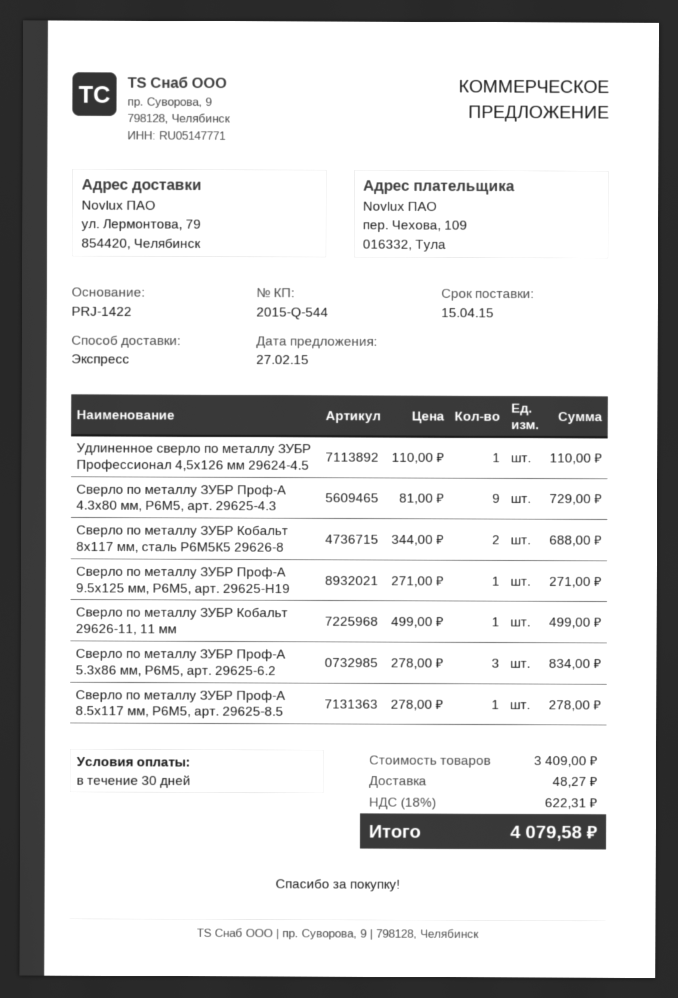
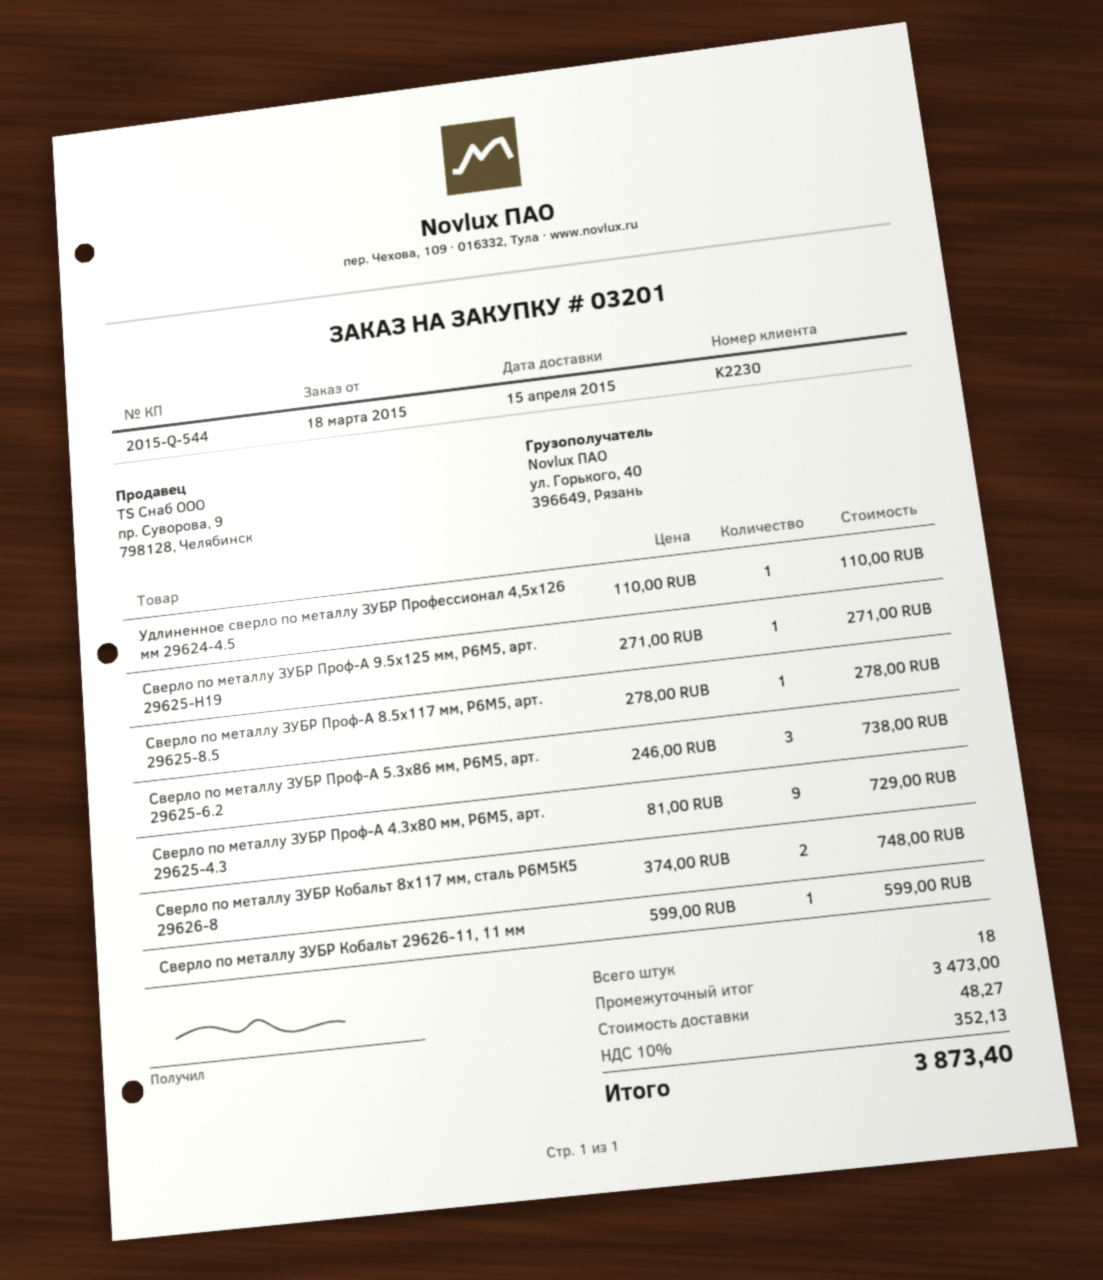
ship to: ул. Лермонтова, 79, 854420, Челябинск -> ул. Горького, 40, 396649, Рязань
Сверло по металлу ЗУБР Кобальт 8х117 мм, сталь Р6М5К5 29626-8: 2 x 344.00 = 688.00 -> 2 x 374.00 = 748.00
Сверло по металлу ЗУБР Кобальт 29626-11, 11 мм: 1 x 499.00 = 499.00 -> 1 x 599.00 = 599.00
Сверло по металлу ЗУБР Проф-А 5.3х86 мм, Р6М5, арт. 29625-6.2: 3 x 278.00 = 834.00 -> 3 x 246.00 = 738.00
subtotal: 3409.00 -> 3473.00
tax: 18% = 622.31 -> 10% = 352.13
total: 4079.58 -> 3873.40

